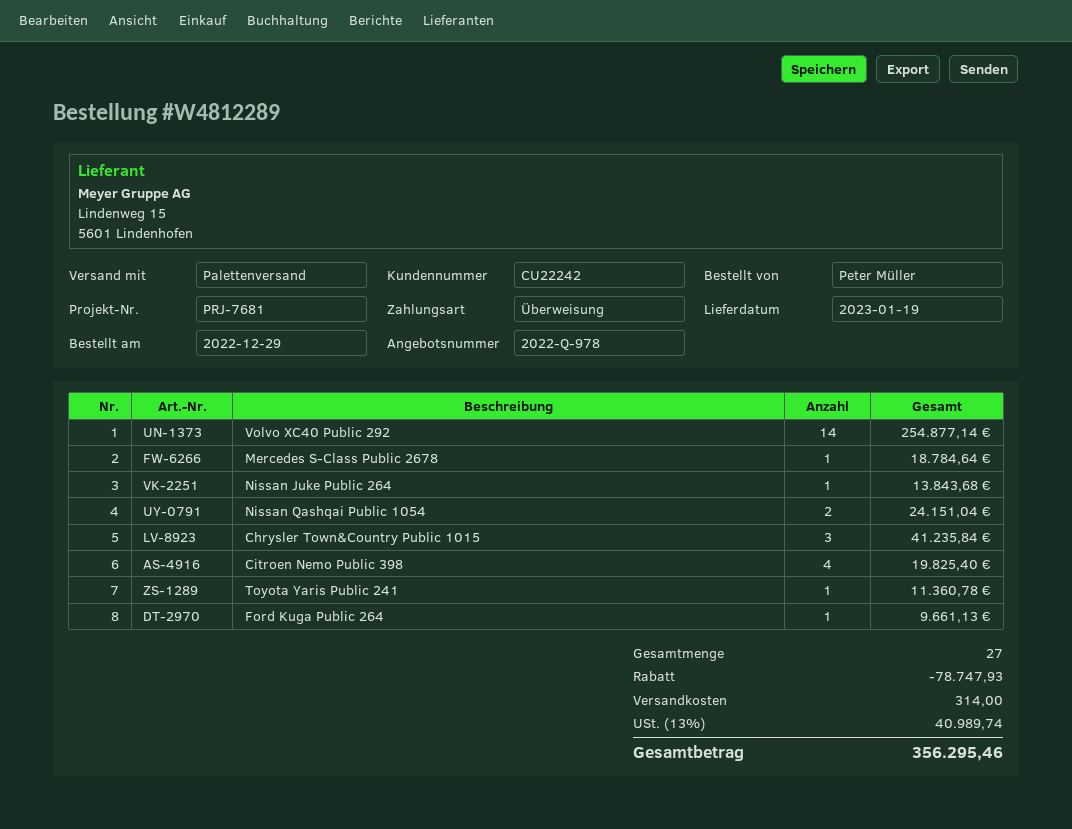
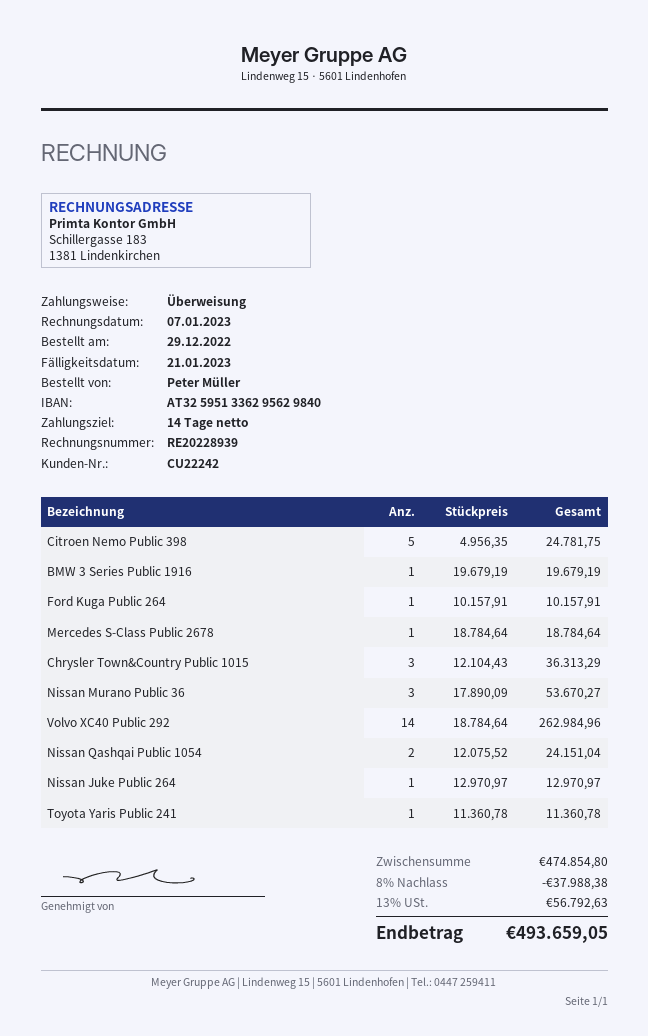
Volvo XC40 Public 292: 14 for 254877.14 -> 14 for 262984.96
Nissan Juke Public 264: 1 for 13843.68 -> 1 for 12970.97
Chrysler Town&Country Public 1015: 3 for 41235.84 -> 3 for 36313.29
Citroen Nemo Public 398: 4 for 19825.40 -> 5 for 24781.75
Ford Kuga Public 264: 1 for 9661.13 -> 1 for 10157.91
BMW 3 Series Public 1916: none -> 1 for 19679.19
Nissan Murano Public 36: none -> 3 for 53670.27
discount: 78747.93 -> 37988.38
shipping: 314.00 -> none
tax: 13% = 40989.74 -> 13% = 56792.63
total: 356295.46 -> 493659.05

